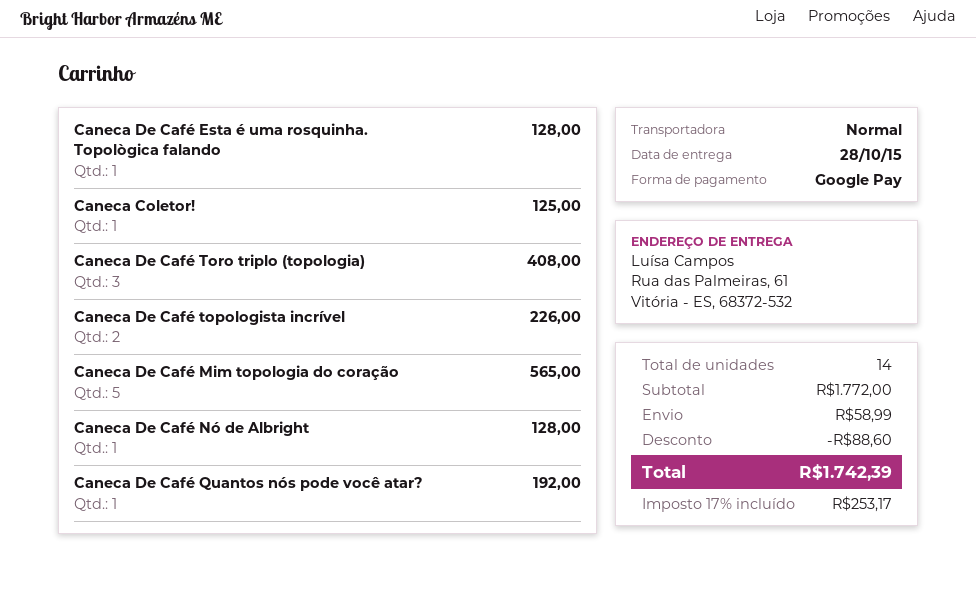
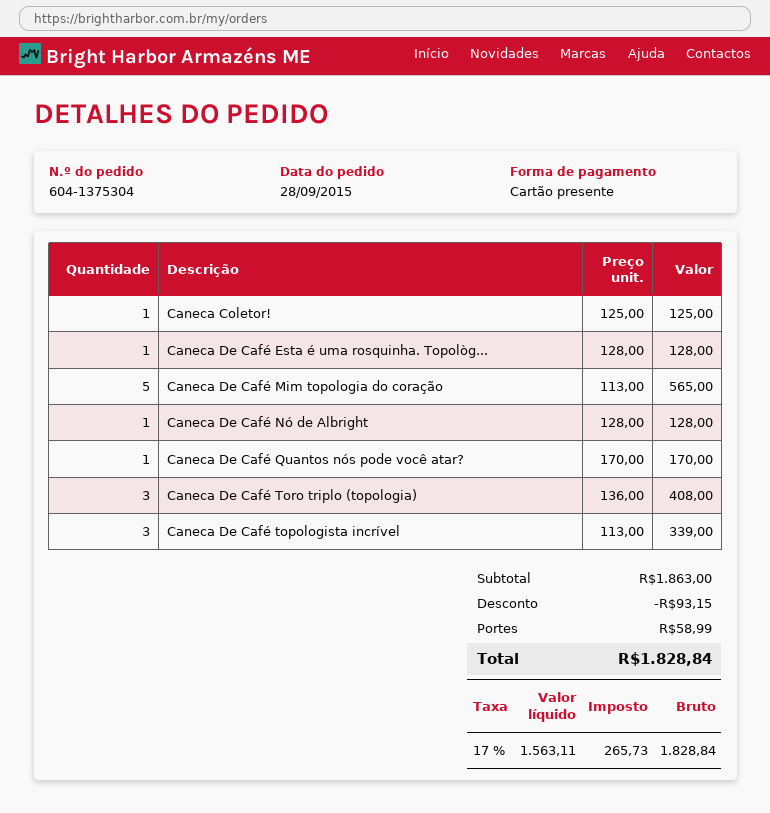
payment method: Google Pay -> gift card
Caneca De Café topologista incrível: 2 for 226.00 -> 3 for 339.00
Caneca De Café Quantos nós pode você atar?: 1 for 192.00 -> 1 for 170.00
subtotal: 1772.00 -> 1863.00
discount: 88.60 -> 93.15
tax: 17% = 253.17 -> 17% = 265.73
total: 1742.39 -> 1828.84

